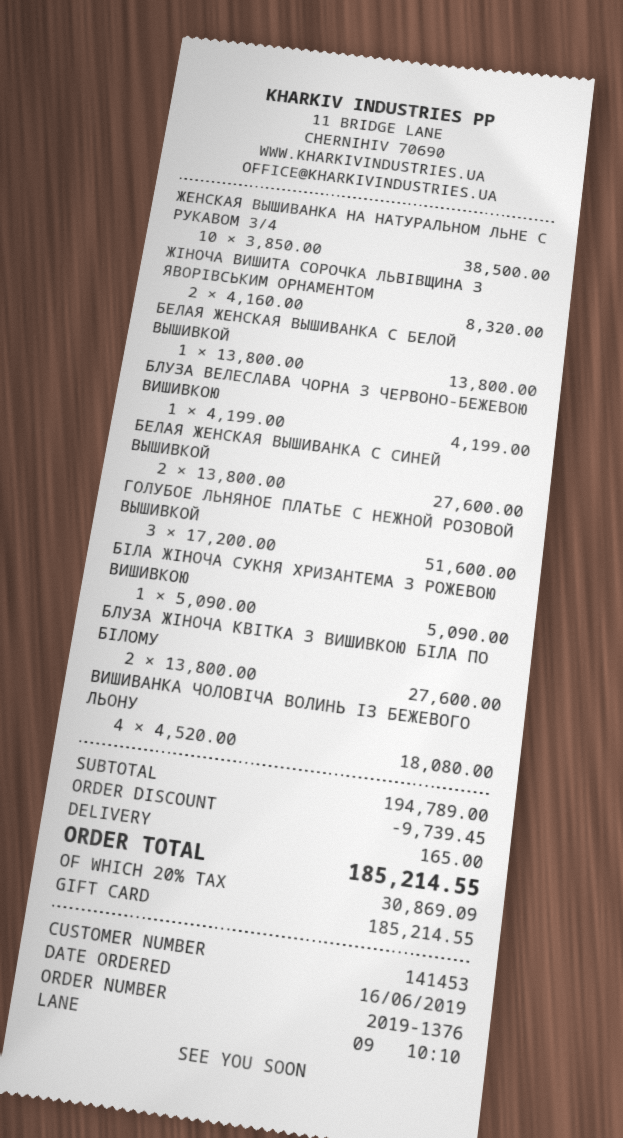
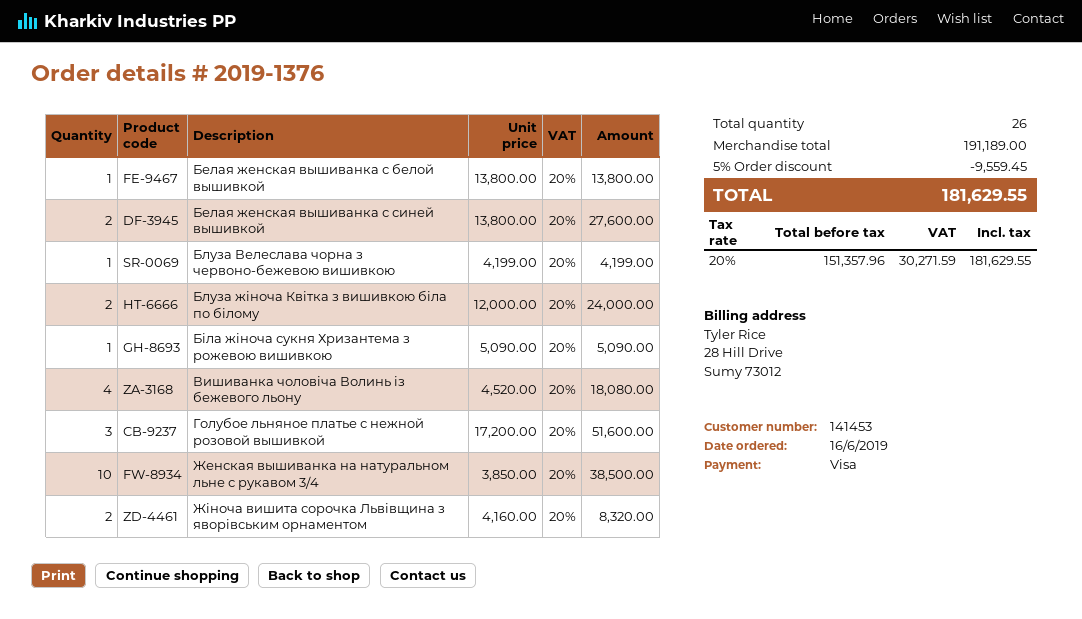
payment method: gift card -> Visa
БЛУЗА ЖІНОЧА КВІТКА З ВИШИВКОЮ БІЛА ПО БІЛОМУ: 2 x 13800.00 = 27600.00 -> 2 x 12000.00 = 24000.00
subtotal: 194789.00 -> 191189.00
discount: 9739.45 -> 9559.45
shipping: 165.00 -> none
tax: 20% = 30869.09 -> 20% = 30271.59
total: 185214.55 -> 181629.55

